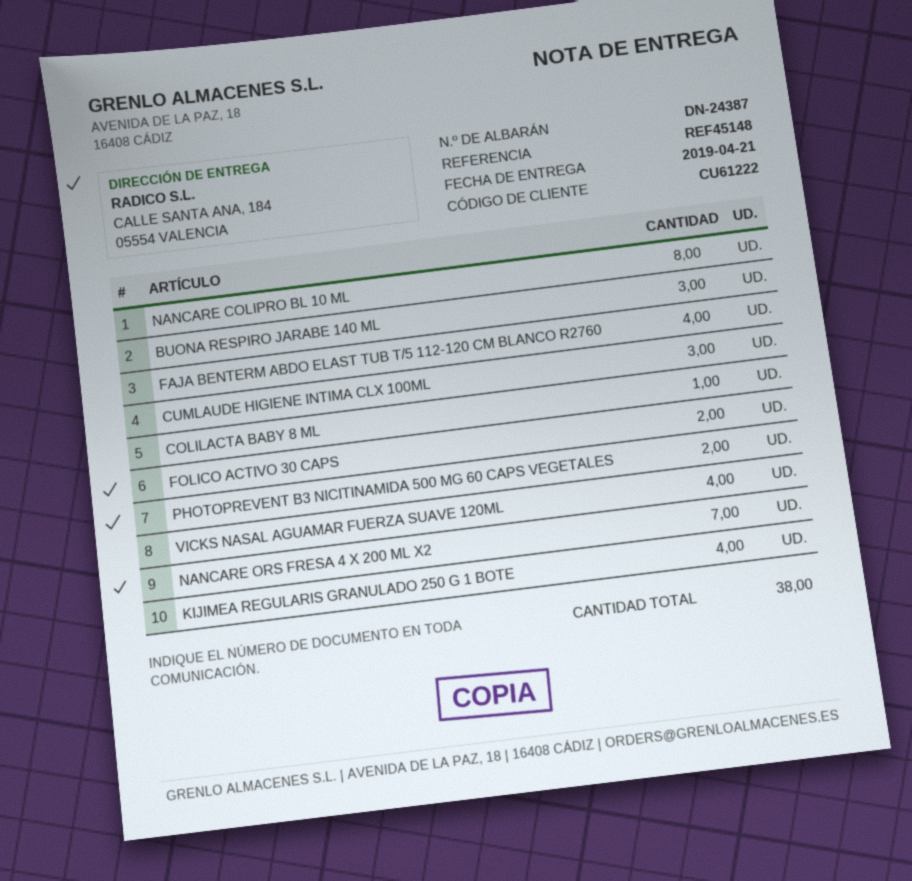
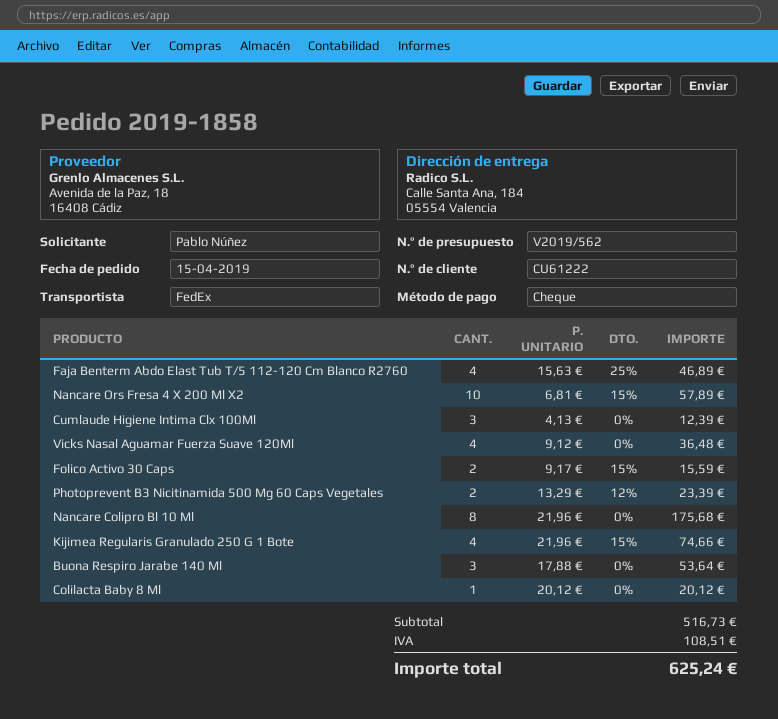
NANCARE ORS FRESA 4 X 200 ML X2: 7 -> 10

